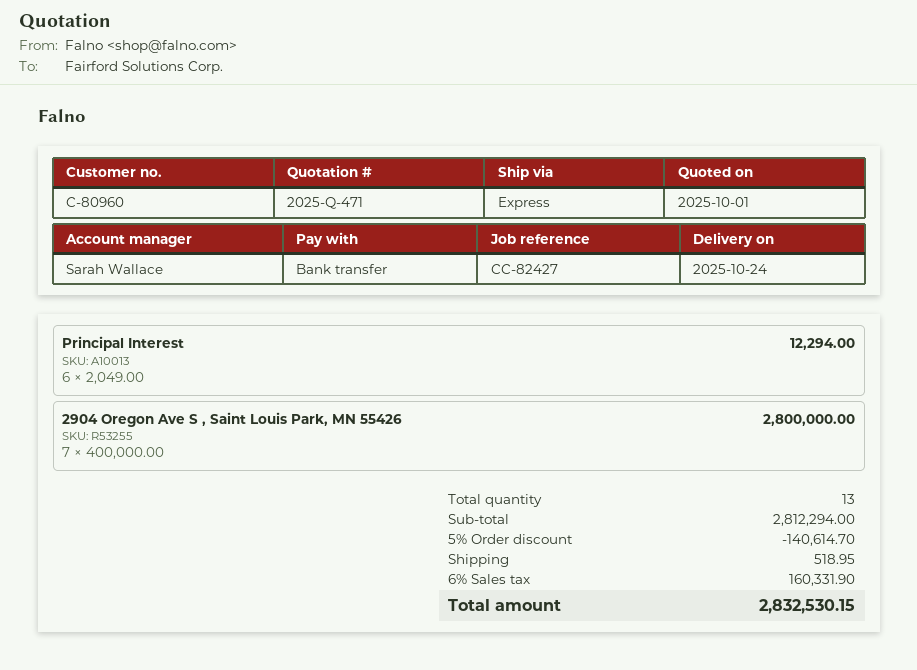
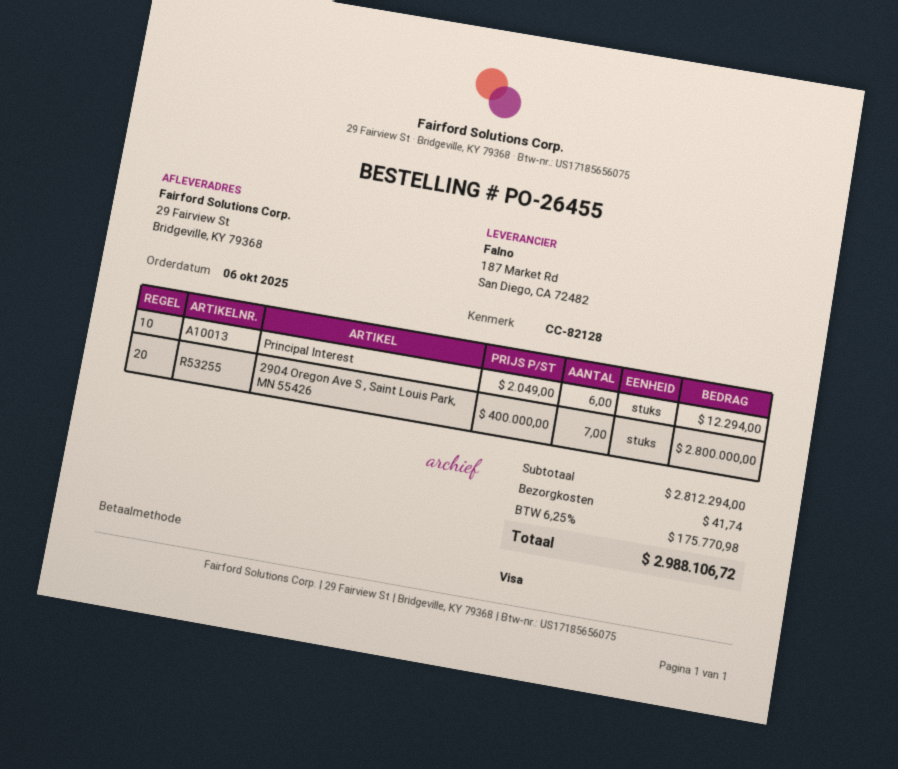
reference: CC-82427 -> CC-82128
payment method: bank transfer -> Visa
discount: 5% = 140614.70 -> none
shipping: 518.95 -> 41.74
tax: 6% = 160331.90 -> 6.25% = 175770.98
total: 2832530.15 -> 2988106.72

